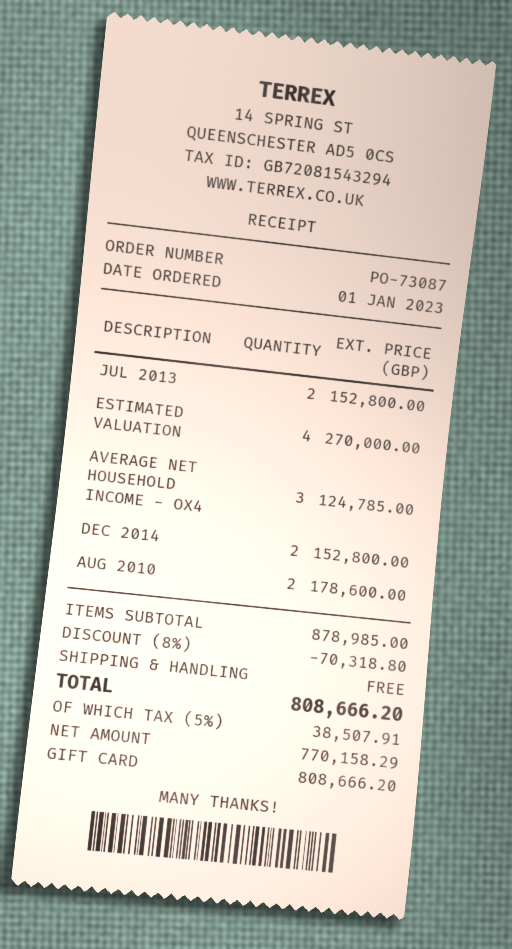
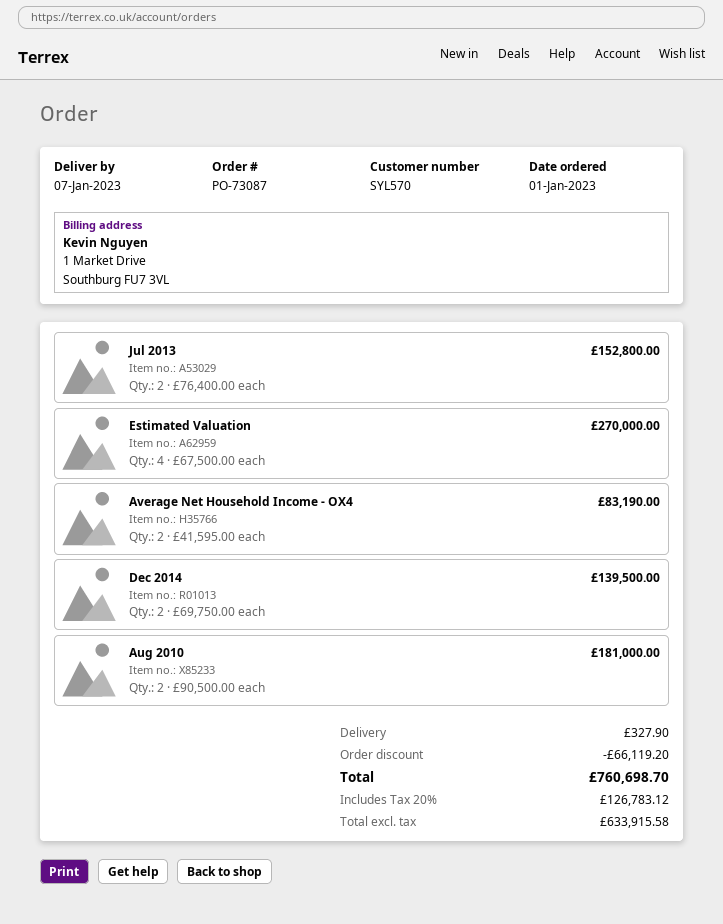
AVERAGE NET HOUSEHOLD INCOME - OX4: 3 for 124785.00 -> 2 for 83190.00
DEC 2014: 2 for 152800.00 -> 2 for 139500.00
AUG 2010: 2 for 178600.00 -> 2 for 181000.00
discount: 70318.80 -> 66119.20
shipping: 0.00 -> 327.90
net: 770158.29 -> 633915.58
tax: 5% = 38507.91 -> 20% = 126783.12
total: 808666.20 -> 760698.70

